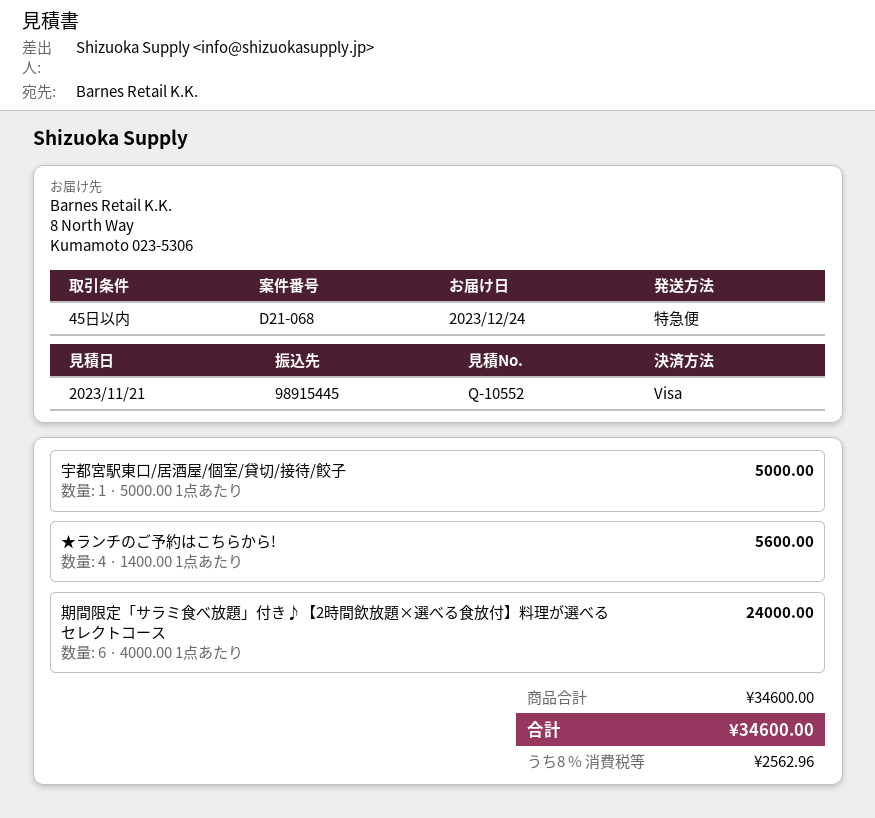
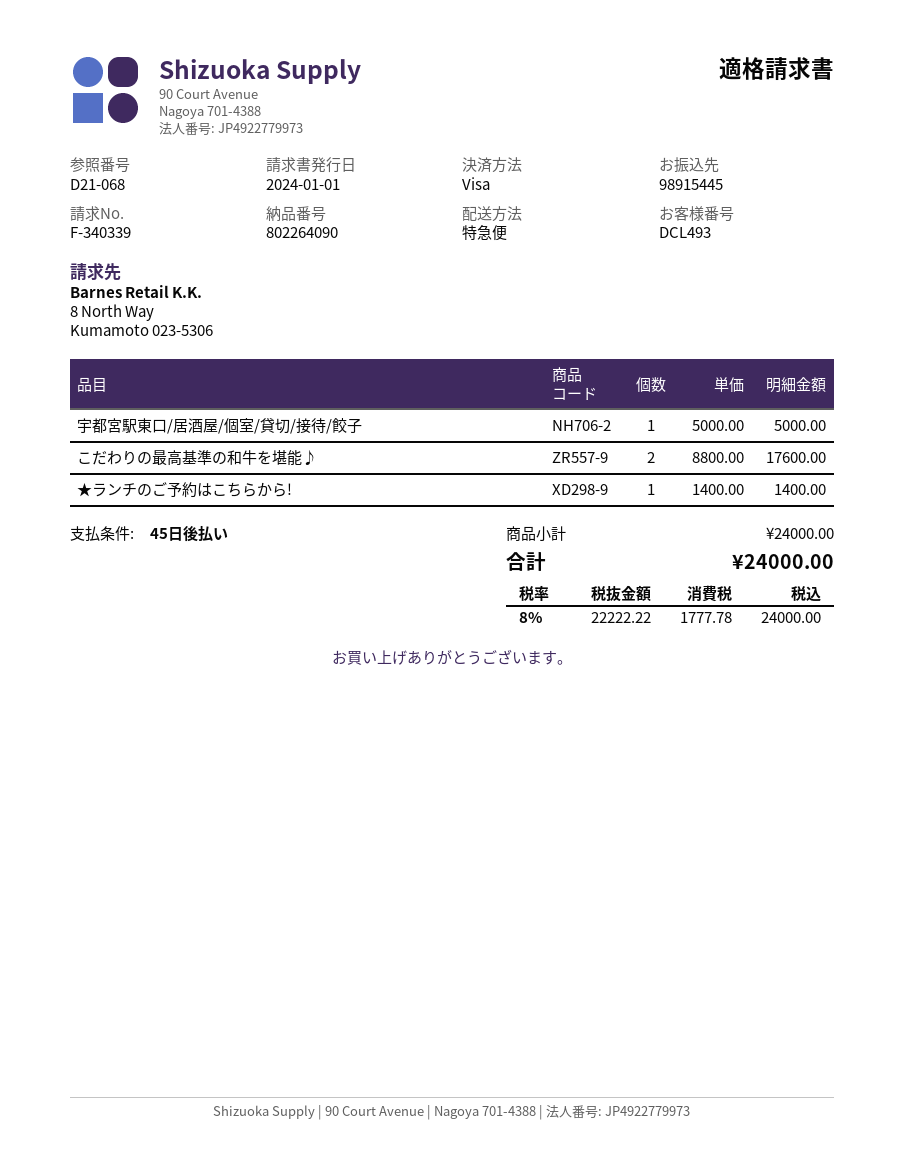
★ランチのご予約はこちらから!: 4 x 1400.00 = 5600.00 -> 1 x 1400.00 = 1400.00
期間限定「サラミ食べ放題」付き♪【2時間飲放題×選べる食放付】料理が選べるセレクトコース: 6 x 4000.00 = 24000.00 -> none
こだわりの最高基準の和牛を堪能♪: none -> 2 x 8800.00 = 17600.00
subtotal: 34600.00 -> 24000.00
tax: 8% = 2562.96 -> 8% = 1777.78
total: 34600.00 -> 24000.00

